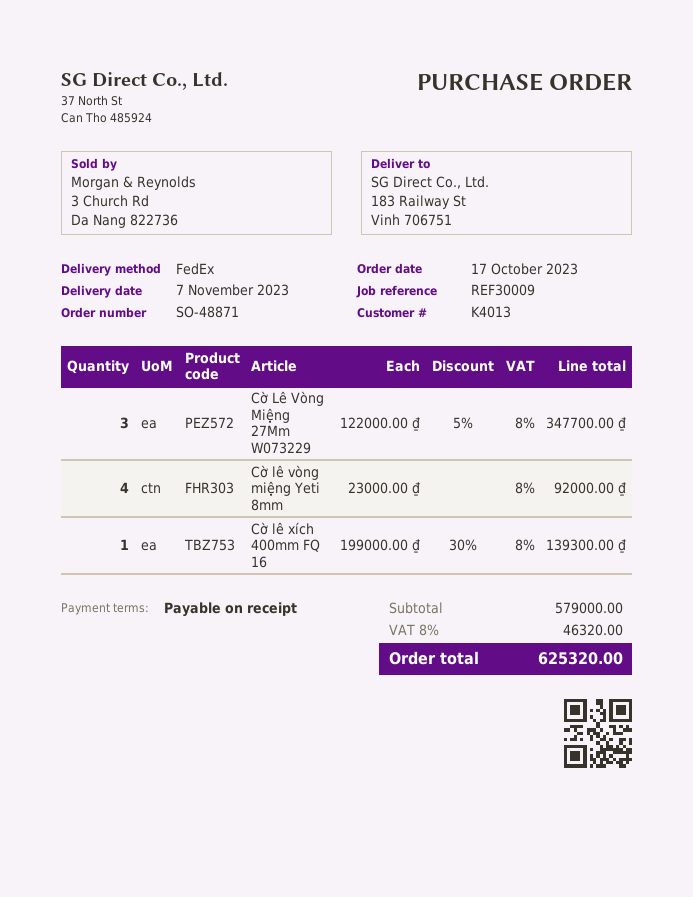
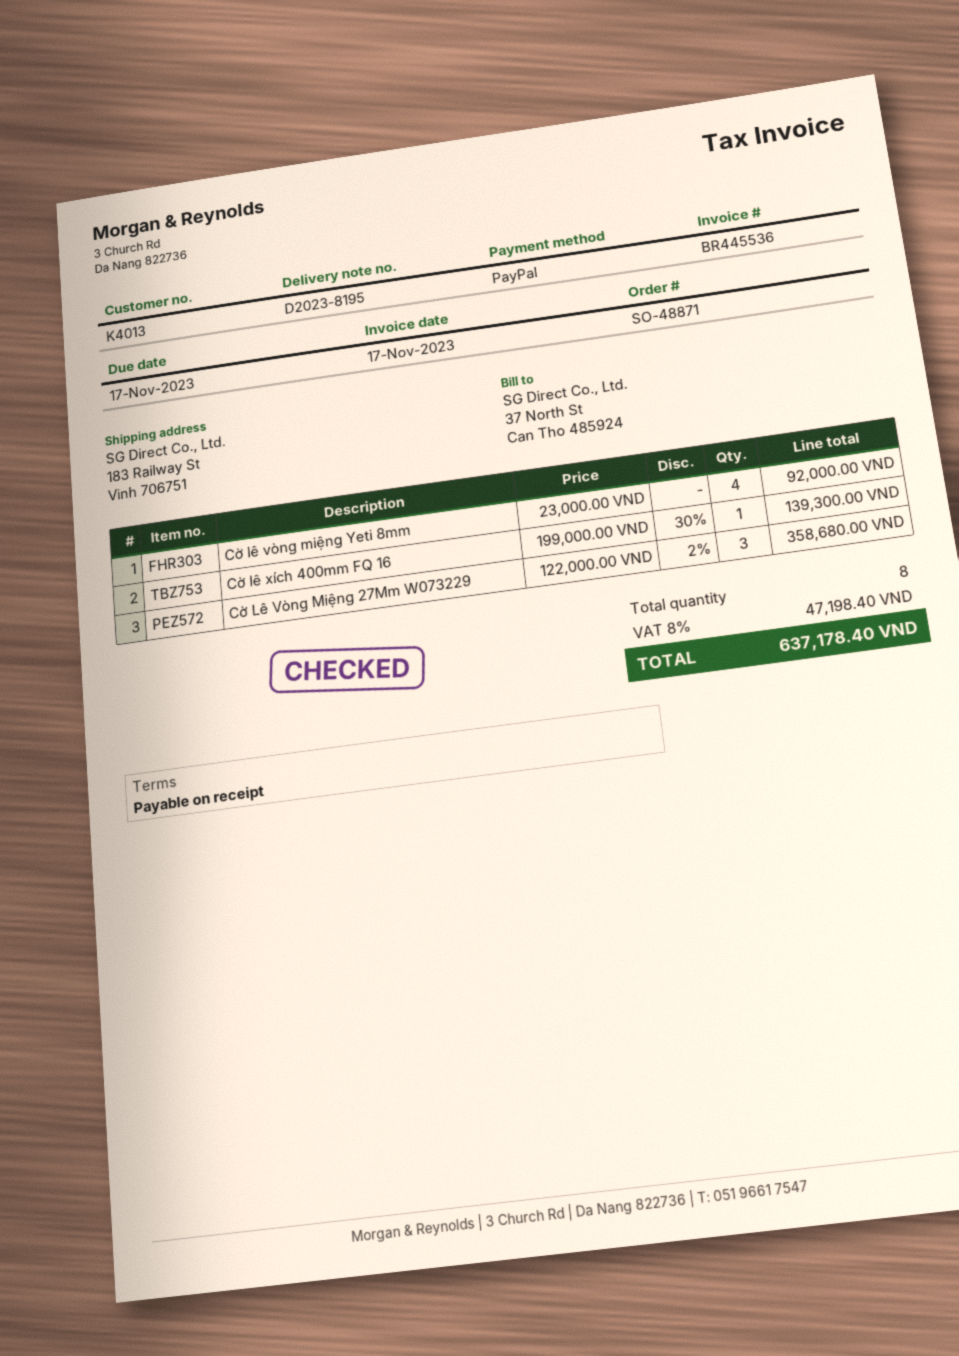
Cờ Lê Vòng Miệng 27Mm W073229: 3 x 122000.00 - 5% = 347700.00 -> 3 x 122000.00 - 2% = 358680.00
tax: 8% = 46320.00 -> 8% = 47198.40
total: 625320.00 -> 637178.40

